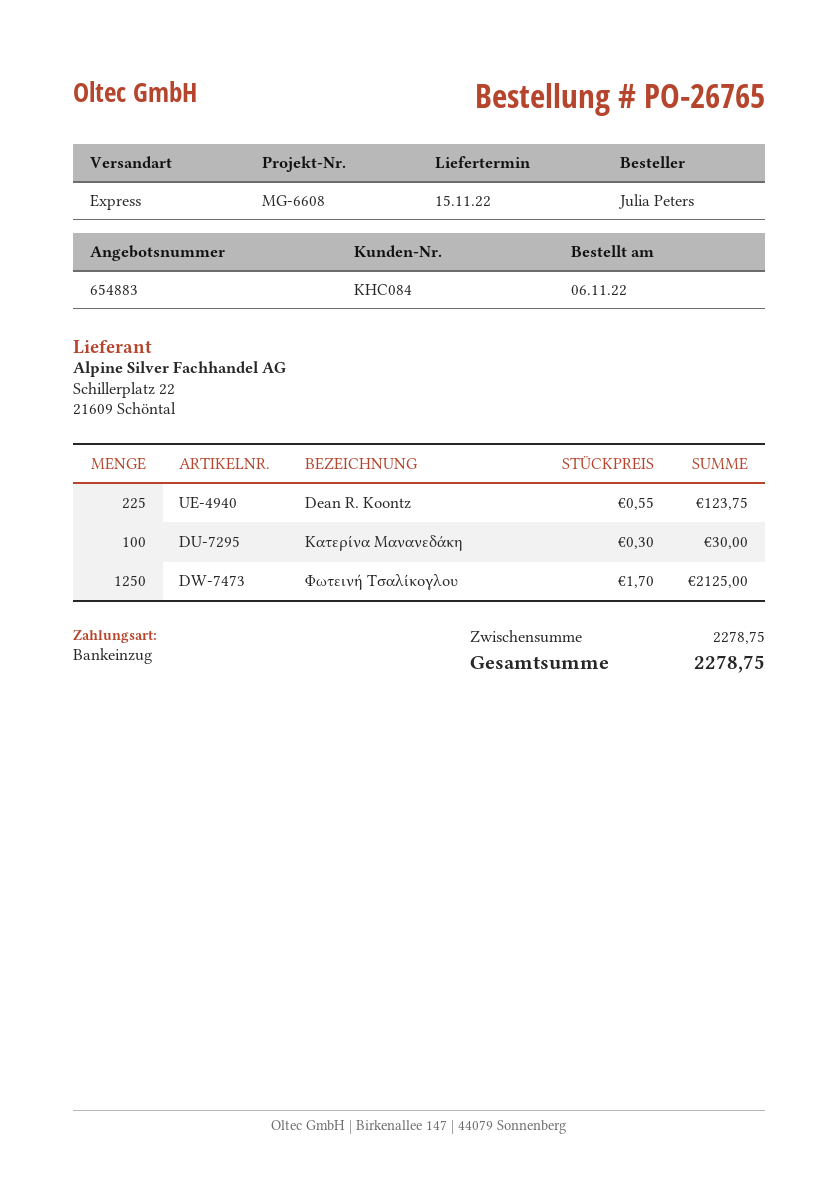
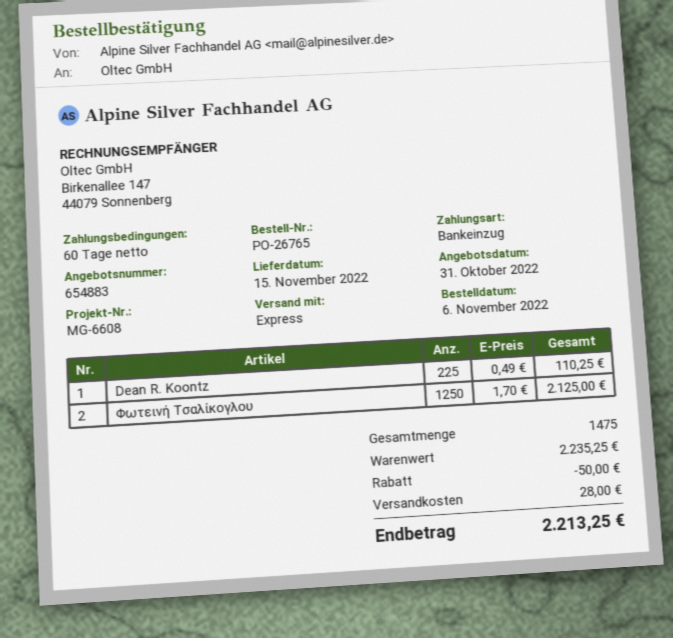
Dean R. Koontz: 225 x 0.55 = 123.75 -> 225 x 0.49 = 110.25
Κατερίνα Μανανεδάκη: 100 x 0.30 = 30.00 -> none
subtotal: 2278.75 -> 2235.25
discount: none -> 50.00
shipping: none -> 28.00
total: 2278.75 -> 2213.25

